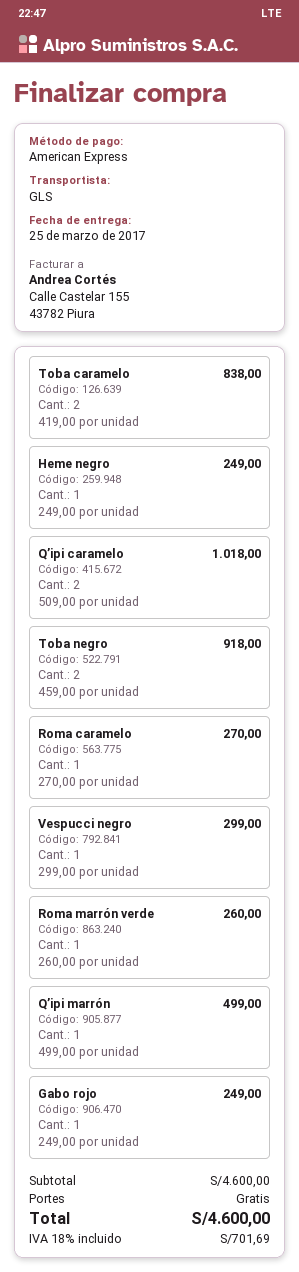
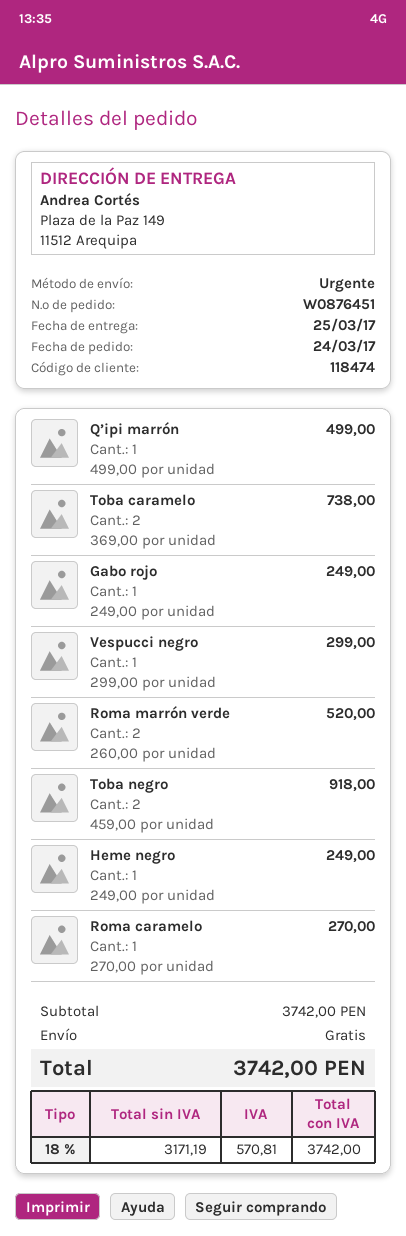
shipping method: GLS -> express
Toba caramelo: 2 x 419.00 = 838.00 -> 2 x 369.00 = 738.00
Q’ipi caramelo: 2 x 509.00 = 1018.00 -> none
Roma marrón verde: 1 x 260.00 = 260.00 -> 2 x 260.00 = 520.00
subtotal: 4600.00 -> 3742.00
tax: 18% = 701.69 -> 18% = 570.81
total: 4600.00 -> 3742.00

